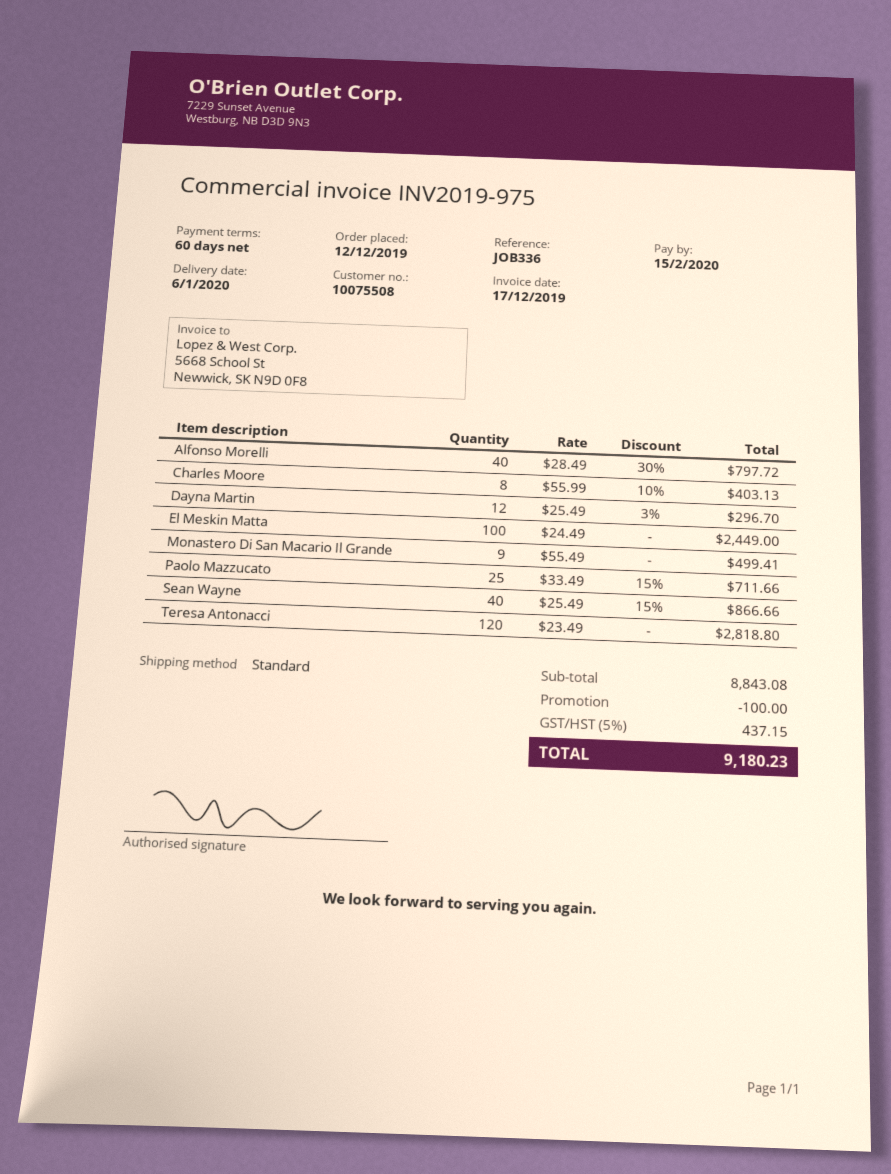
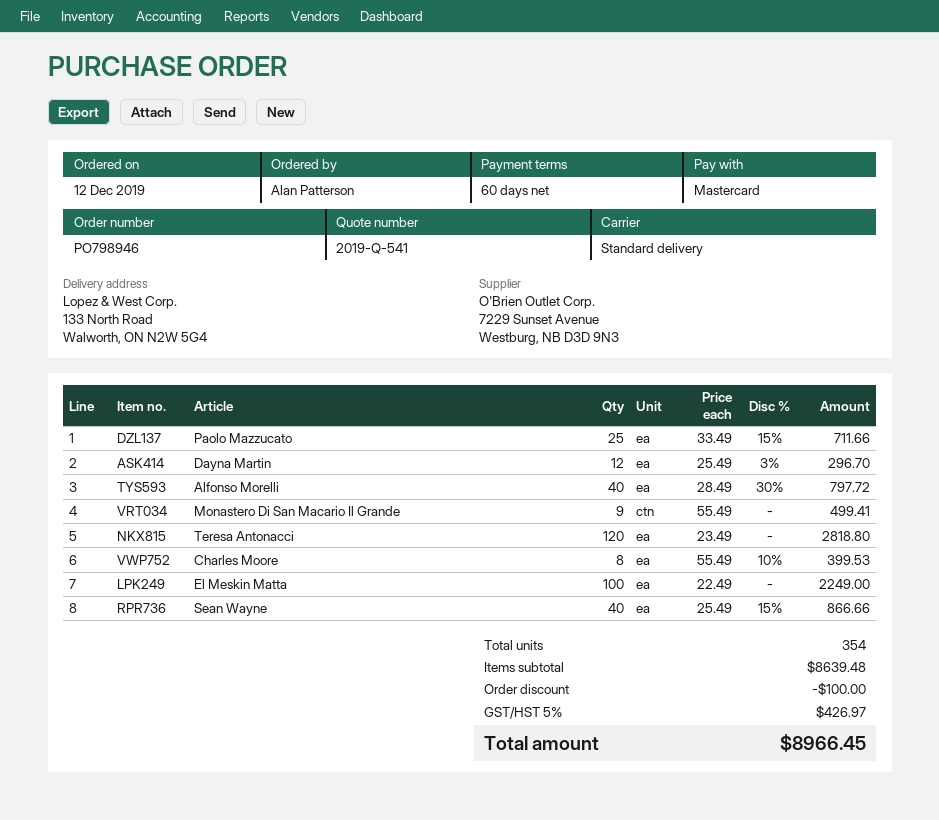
Charles Moore: 8 x 55.99 - 10% = 403.13 -> 8 x 55.49 - 10% = 399.53
El Meskin Matta: 100 x 24.49 = 2449.00 -> 100 x 22.49 = 2249.00
subtotal: 8843.08 -> 8639.48
tax: 5% = 437.15 -> 5% = 426.97
total: 9180.23 -> 8966.45

